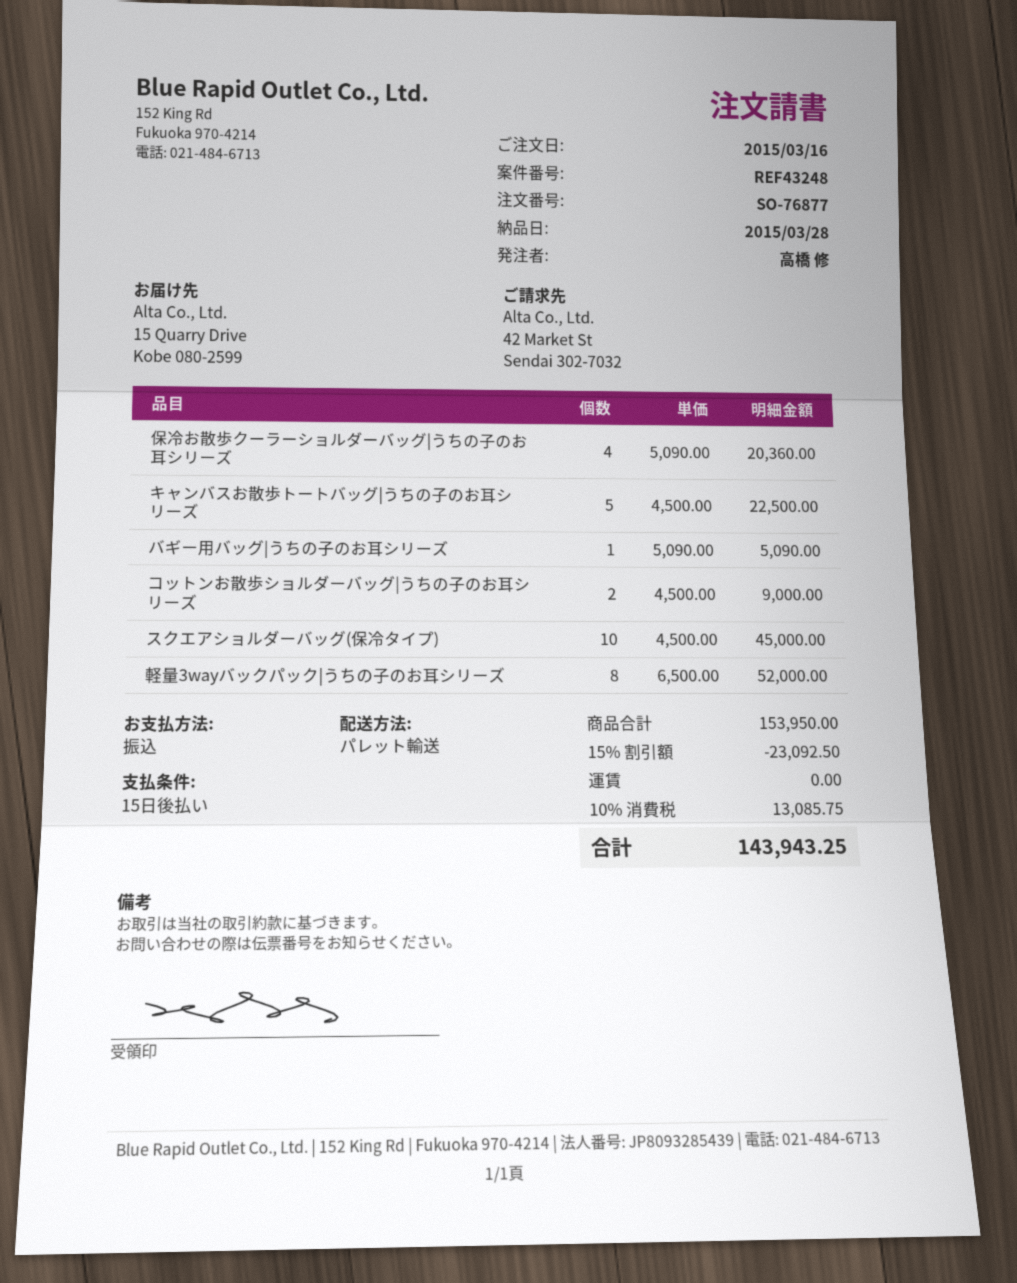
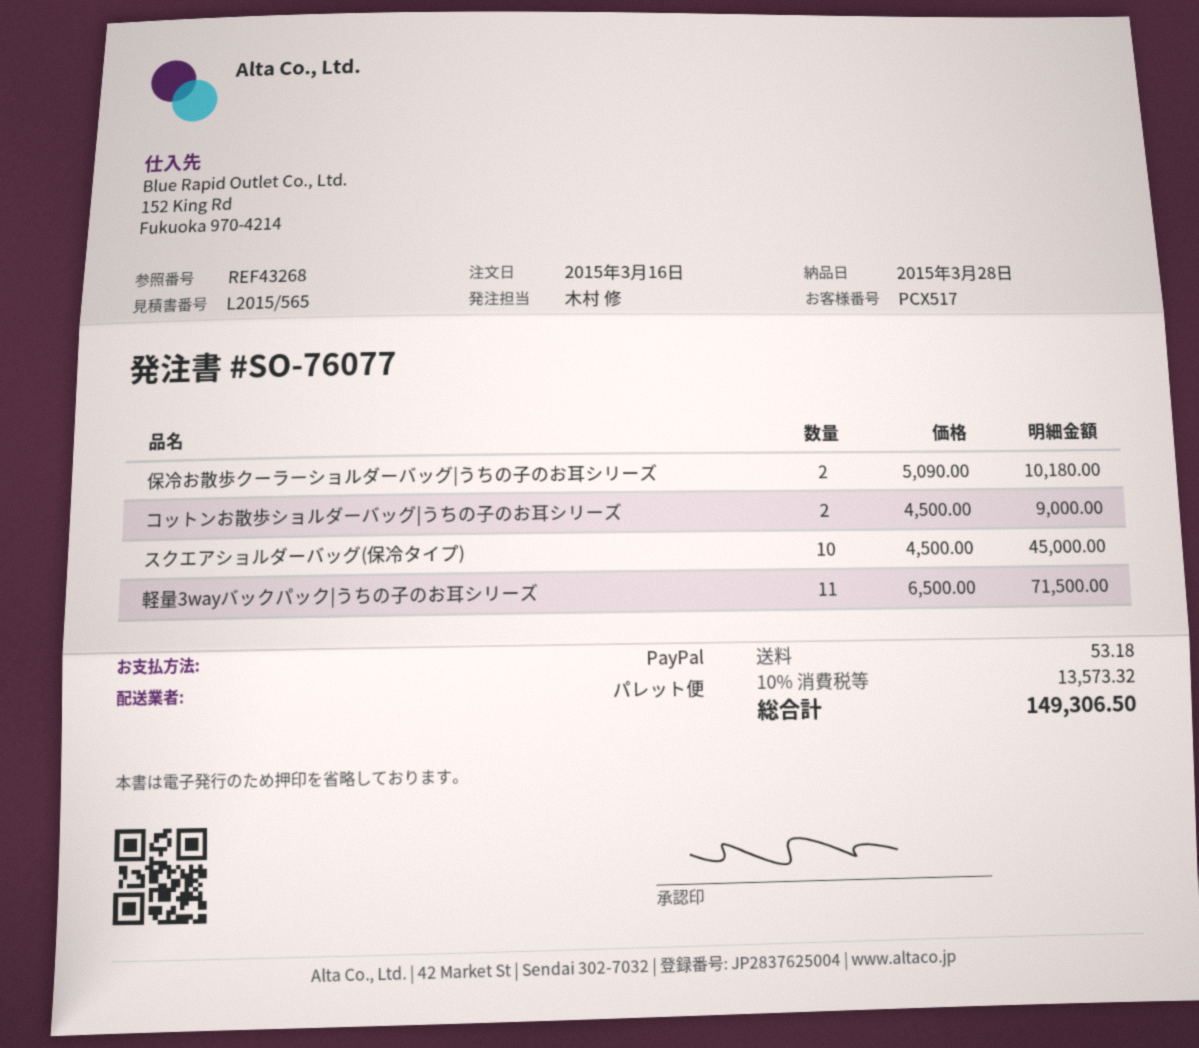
order number: SO-76877 -> SO-76077
reference: REF43248 -> REF43268
ordered by: 高橋 修 -> 木村 修
payment method: bank transfer -> PayPal
保冷お散歩クーラーショルダーバッグ|うちの子のお耳シリーズ: 4 x 5090.00 = 20360.00 -> 2 x 5090.00 = 10180.00
キャンバスお散歩トートバッグ|うちの子のお耳シリーズ: 5 x 4500.00 = 22500.00 -> none
バギー用バッグ|うちの子のお耳シリーズ: 1 x 5090.00 = 5090.00 -> none
軽量3wayバックパック|うちの子のお耳シリーズ: 8 x 6500.00 = 52000.00 -> 11 x 6500.00 = 71500.00
discount: 15% = 23092.50 -> none
shipping: 0.00 -> 53.18
tax: 10% = 13085.75 -> 10% = 13573.32
total: 143943.25 -> 149306.50

